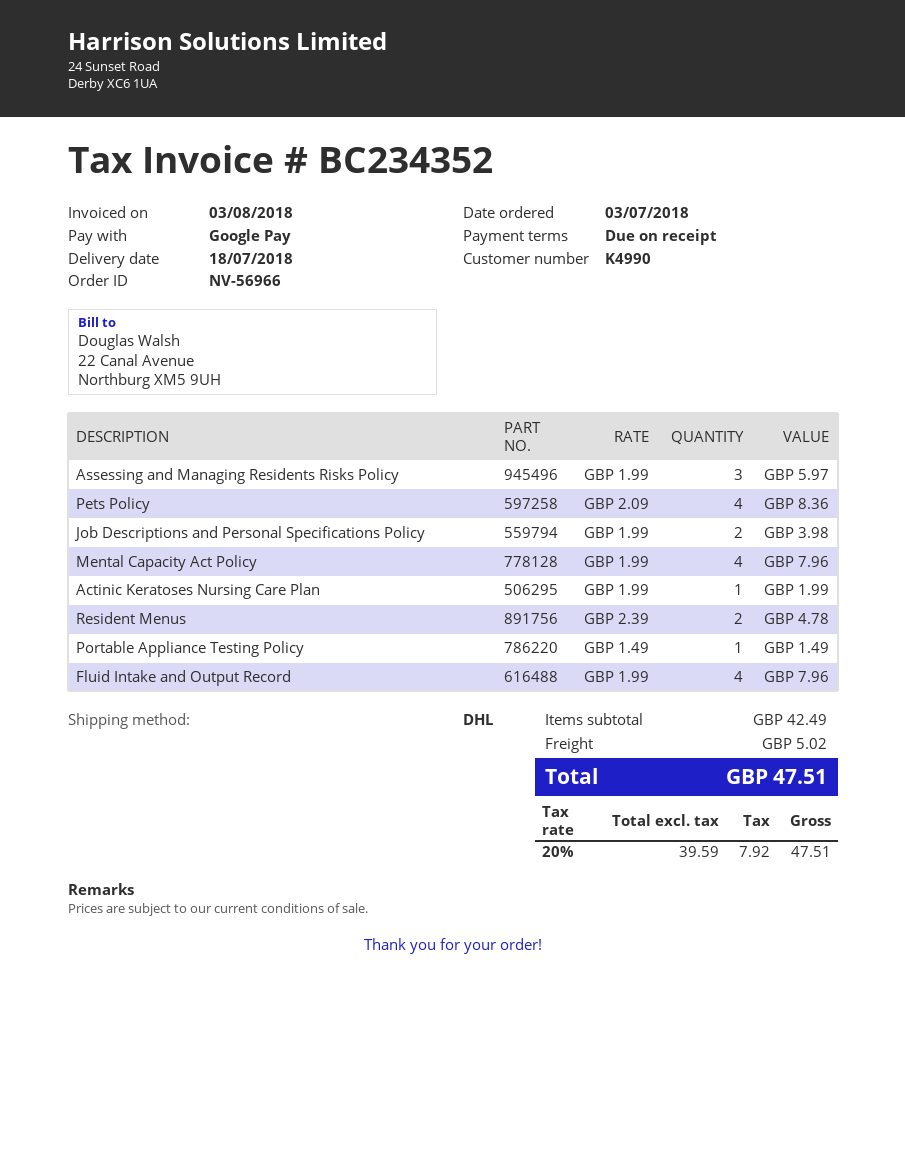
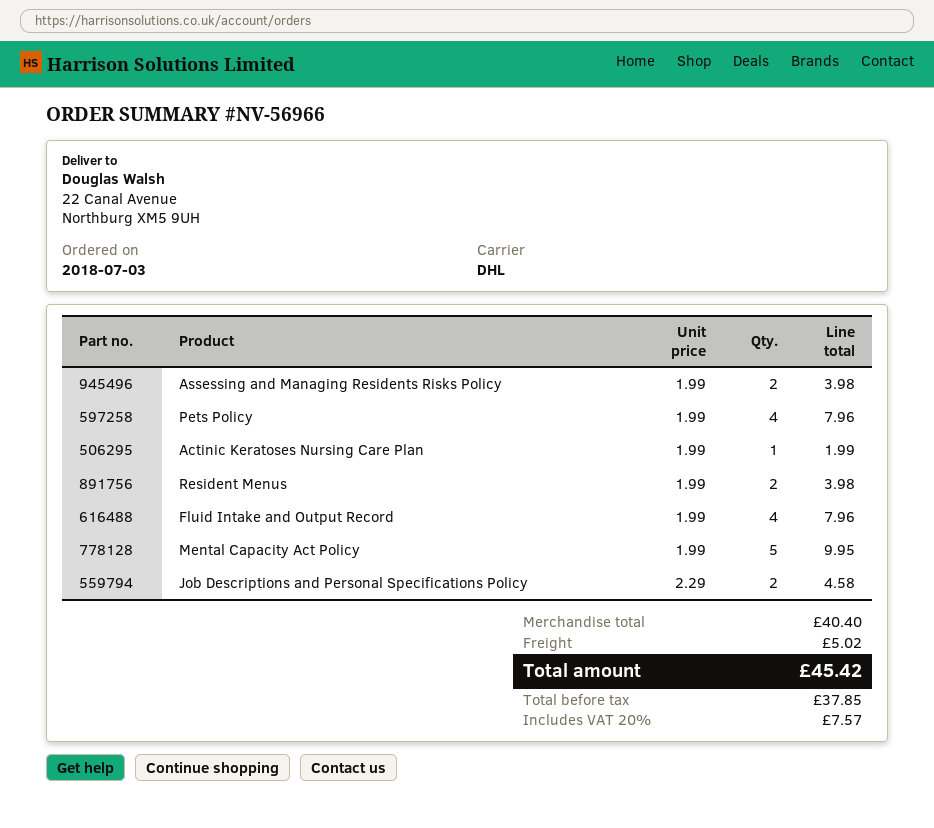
Assessing and Managing Residents Risks Policy: 3 x 1.99 = 5.97 -> 2 x 1.99 = 3.98
Pets Policy: 4 x 2.09 = 8.36 -> 4 x 1.99 = 7.96
Job Descriptions and Personal Specifications Policy: 2 x 1.99 = 3.98 -> 2 x 2.29 = 4.58
Mental Capacity Act Policy: 4 x 1.99 = 7.96 -> 5 x 1.99 = 9.95
Resident Menus: 2 x 2.39 = 4.78 -> 2 x 1.99 = 3.98
Portable Appliance Testing Policy: 1 x 1.49 = 1.49 -> none
subtotal: 42.49 -> 40.40
net: 39.59 -> 37.85
tax: 20% = 7.92 -> 20% = 7.57
total: 47.51 -> 45.42

